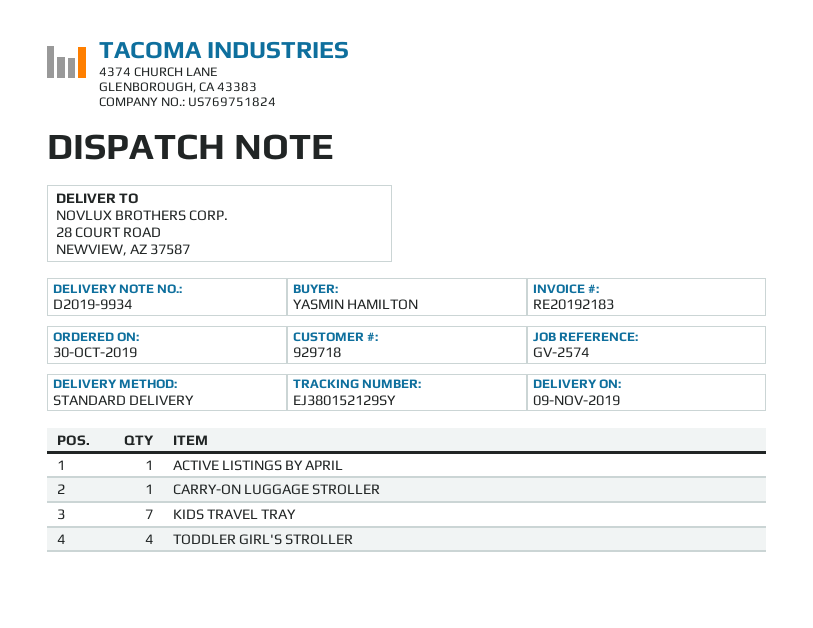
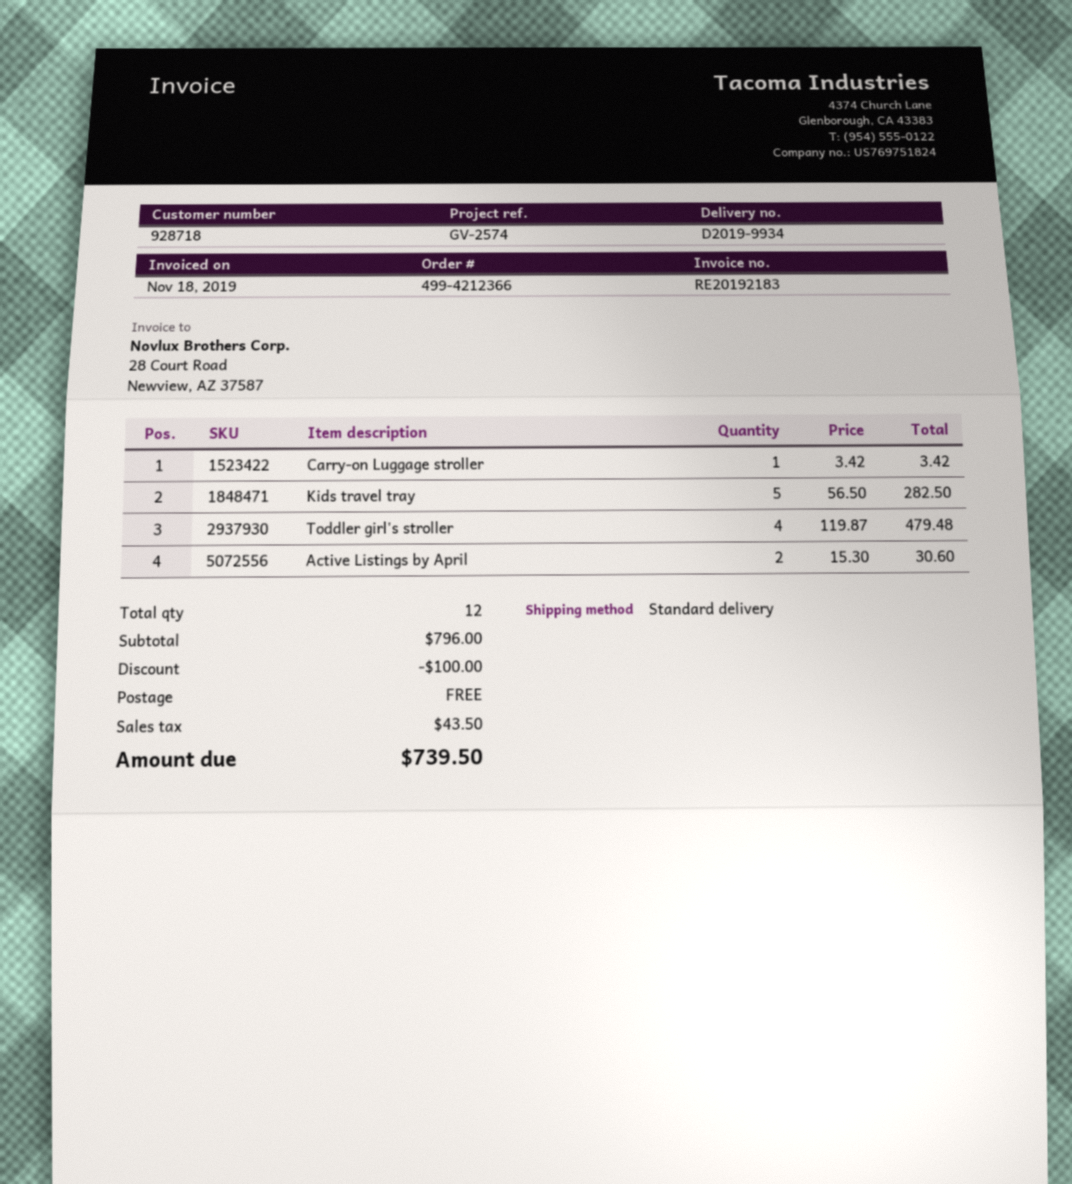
customer number: 929718 -> 928718
ACTIVE LISTINGS BY APRIL: 1 -> 2
KIDS TRAVEL TRAY: 7 -> 5

